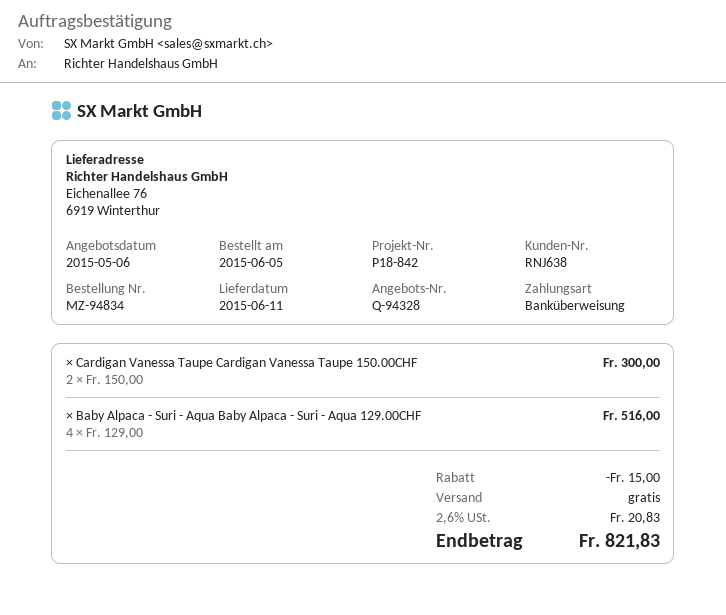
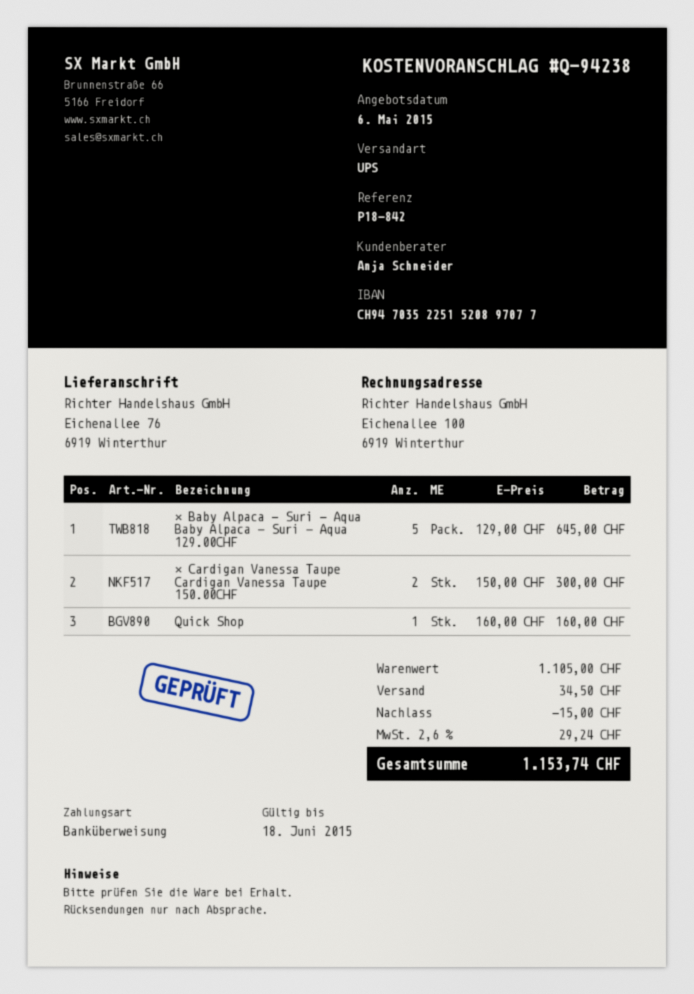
quote number: Q-94328 -> Q-94238
× Baby Alpaca - Suri - Aqua Baby Alpaca - Suri - Aqua 129.00CHF: 4 x 129.00 = 516.00 -> 5 x 129.00 = 645.00
Quick Shop: none -> 1 x 160.00 = 160.00
shipping: 0.00 -> 34.50
tax: 2.6% = 20.83 -> 2.6% = 29.24
total: 821.83 -> 1153.74

